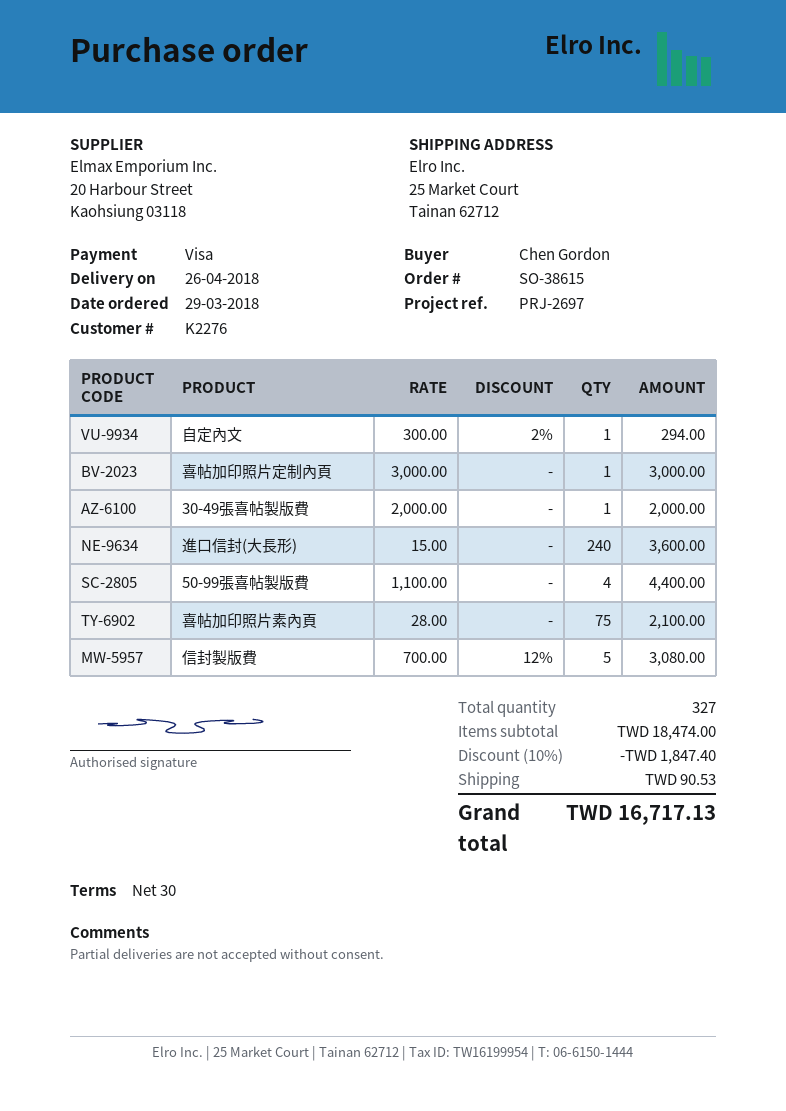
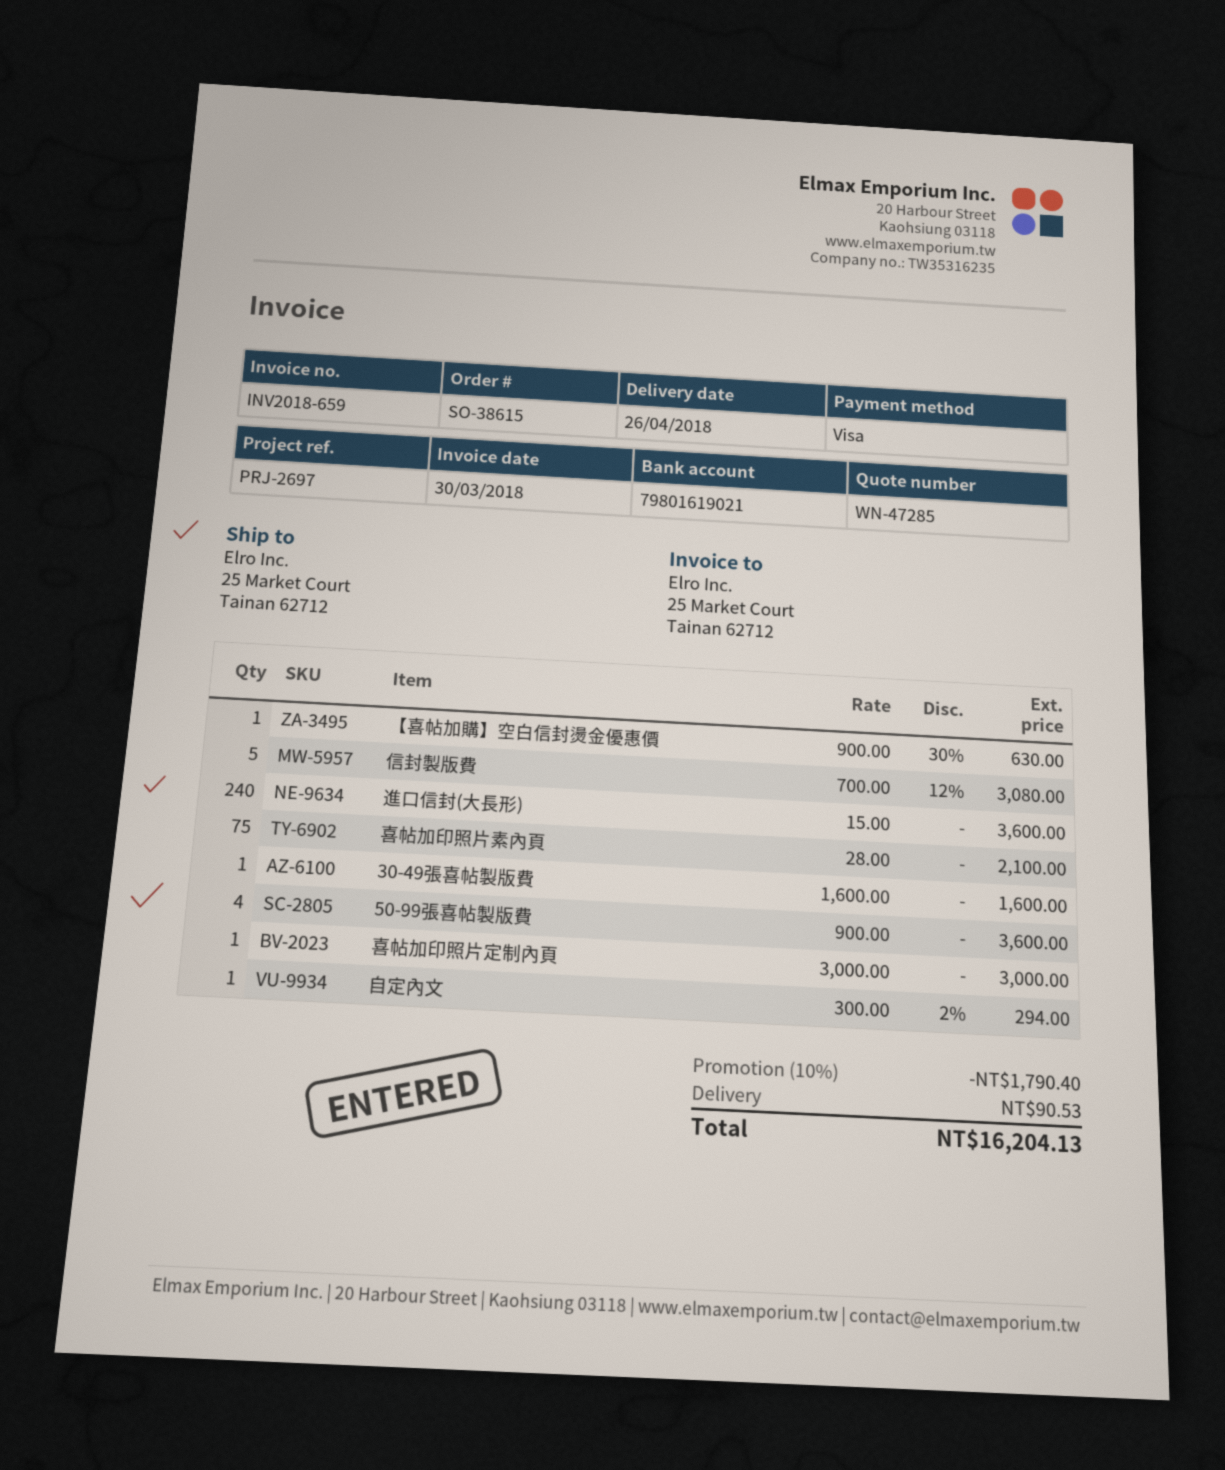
30-49張喜帖製版費: 1 x 2000.00 = 2000.00 -> 1 x 1600.00 = 1600.00
50-99張喜帖製版費: 4 x 1100.00 = 4400.00 -> 4 x 900.00 = 3600.00
【喜帖加購】空白信封燙金優惠價: none -> 1 x 900.00 - 30% = 630.00
discount: 10% = 1847.40 -> 10% = 1790.40
total: 16717.13 -> 16204.13

